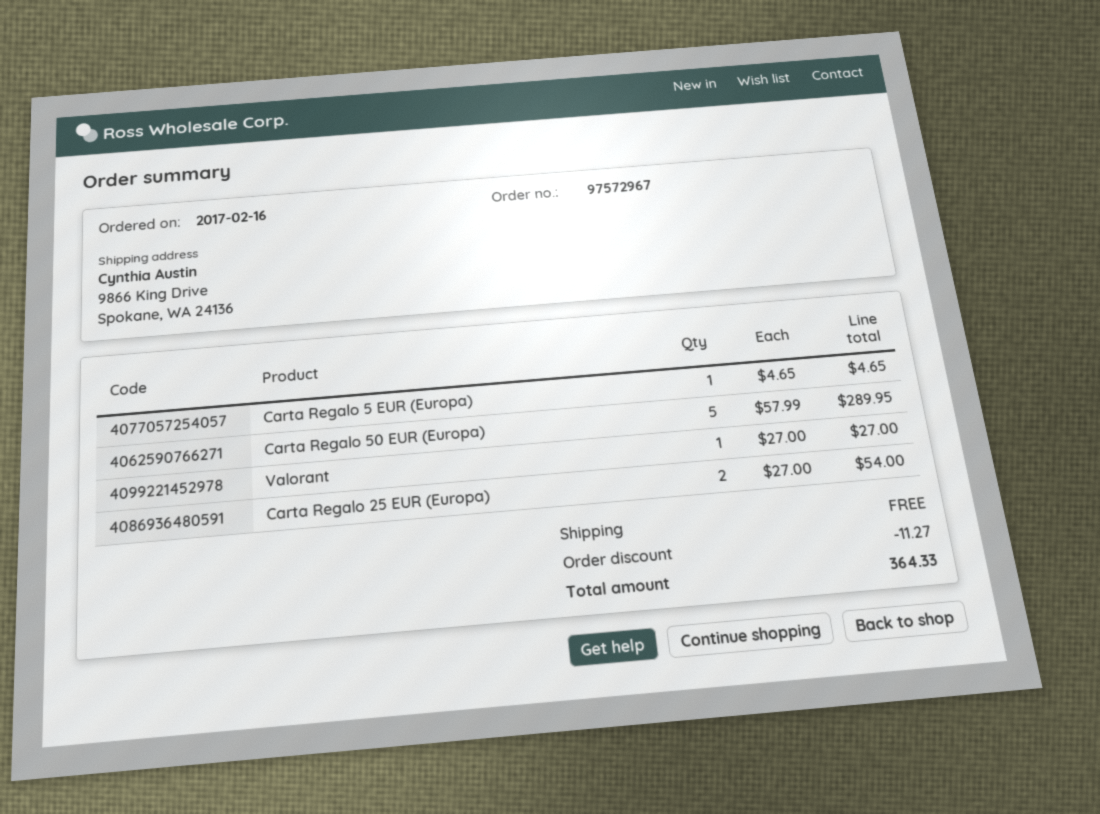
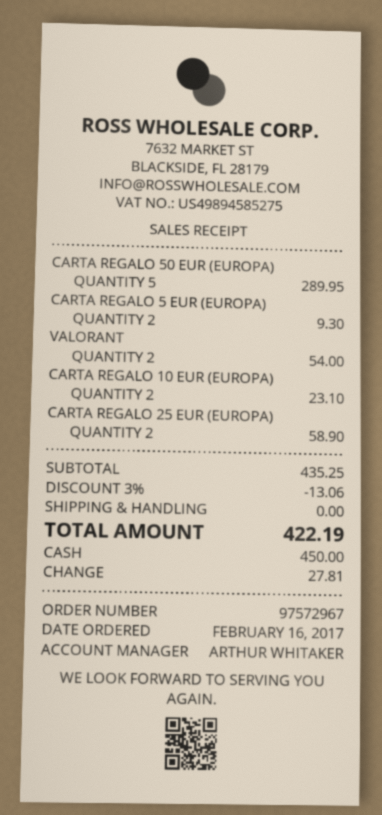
Carta Regalo 5 EUR (Europa): 1 for 4.65 -> 2 for 9.30
Valorant: 1 for 27.00 -> 2 for 54.00
Carta Regalo 25 EUR (Europa): 2 for 54.00 -> 2 for 58.90
CARTA REGALO 10 EUR (EUROPA): none -> 2 for 23.10
discount: 11.27 -> 13.06
total: 364.33 -> 422.19

